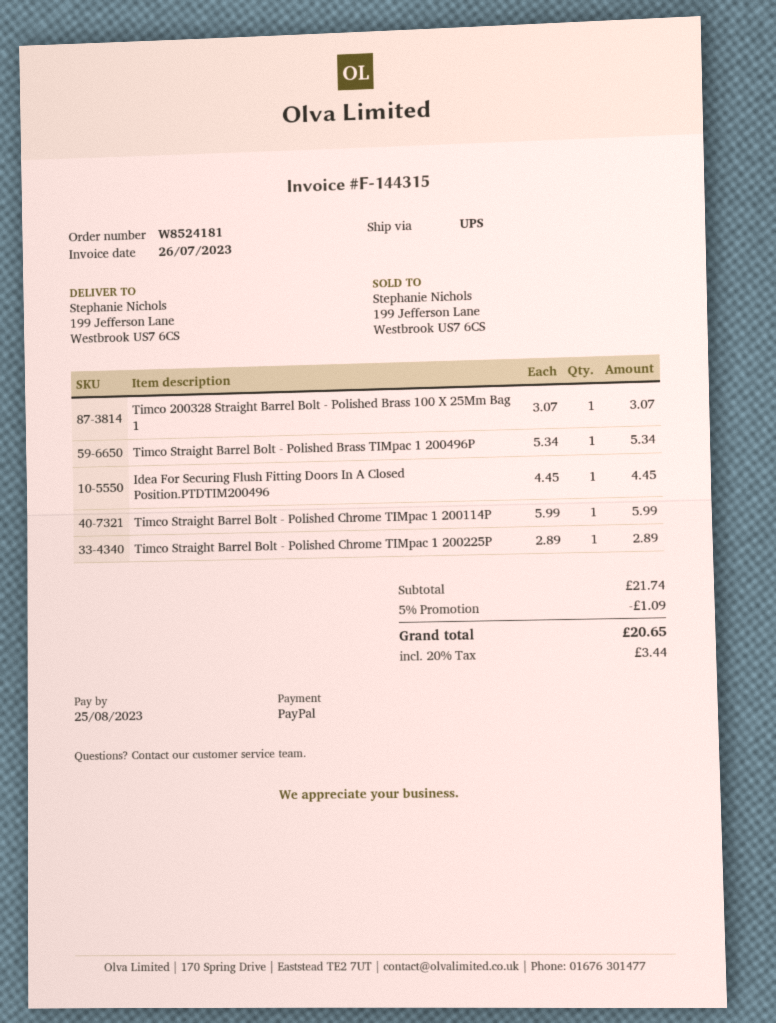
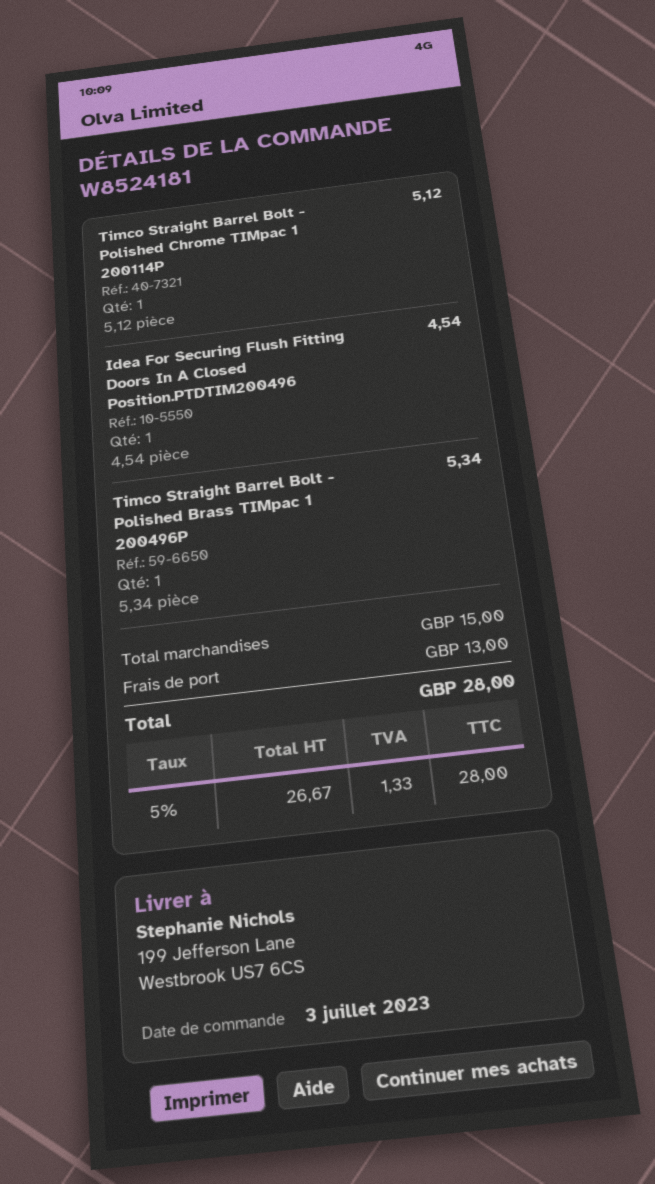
Timco 200328 Straight Barrel Bolt - Polished Brass 100 X 25Mm Bag 1: 1 x 3.07 = 3.07 -> none
Idea For Securing Flush Fitting Doors In A Closed Position.PTDTIM200496: 1 x 4.45 = 4.45 -> 1 x 4.54 = 4.54
Timco Straight Barrel Bolt - Polished Chrome TIMpac 1 200114P: 1 x 5.99 = 5.99 -> 1 x 5.12 = 5.12
Timco Straight Barrel Bolt - Polished Chrome TIMpac 1 200225P: 1 x 2.89 = 2.89 -> none
subtotal: 21.74 -> 15.00
discount: 5% = 1.09 -> none
shipping: none -> 13.00
tax: 20% = 3.44 -> 5% = 1.33
total: 20.65 -> 28.00

